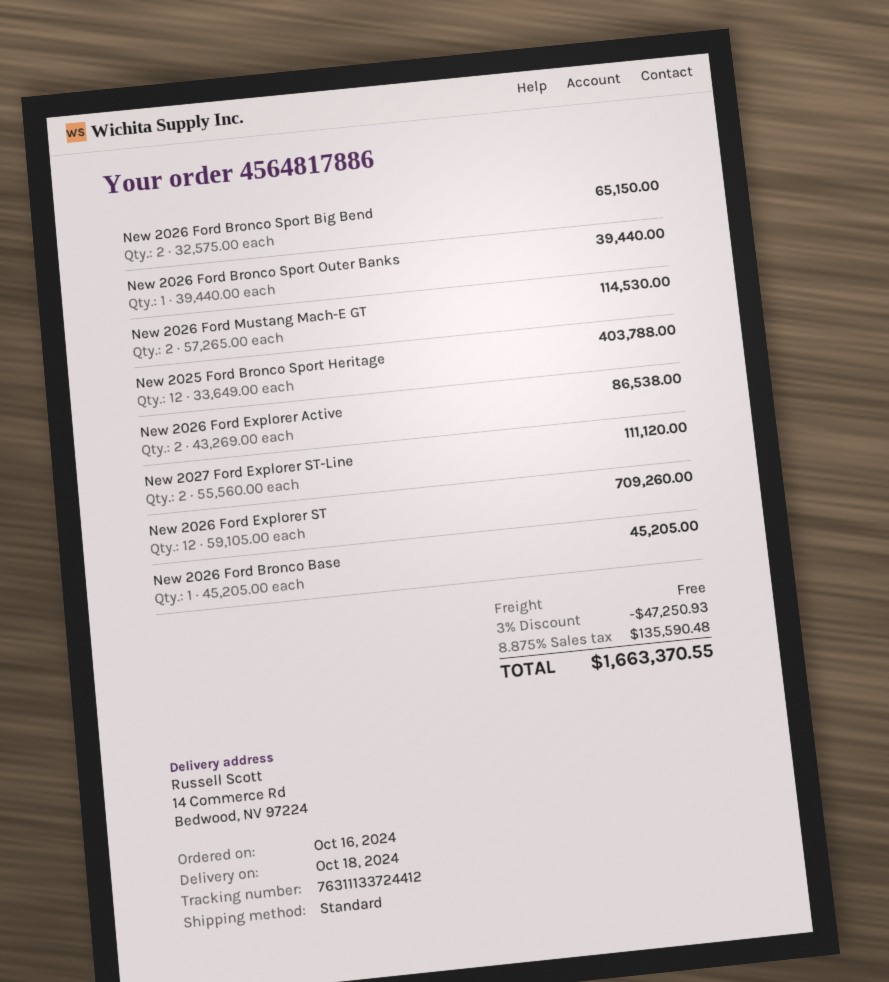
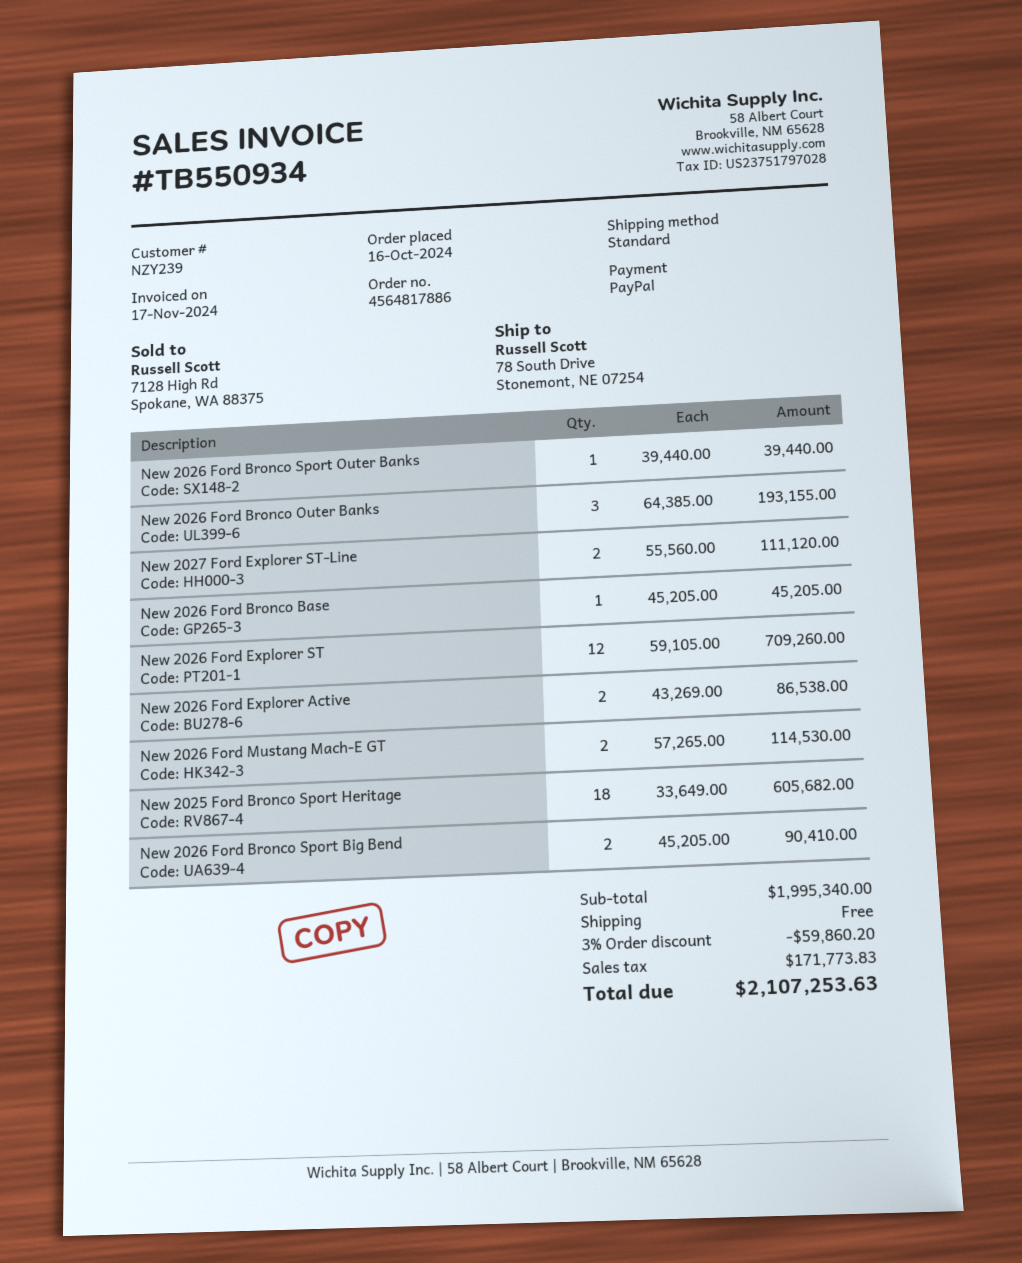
ship to: 14 Commerce Rd, Bedwood, NV 97224 -> 78 South Drive, Stonemont, NE 07254
New 2026 Ford Bronco Sport Big Bend: 2 x 32575.00 = 65150.00 -> 2 x 45205.00 = 90410.00
New 2025 Ford Bronco Sport Heritage: 12 x 33649.00 = 403788.00 -> 18 x 33649.00 = 605682.00
New 2026 Ford Bronco Outer Banks: none -> 3 x 64385.00 = 193155.00
discount: 3% = 47250.93 -> 3% = 59860.20
tax: 135590.48 -> 171773.83
total: 1663370.55 -> 2107253.63

